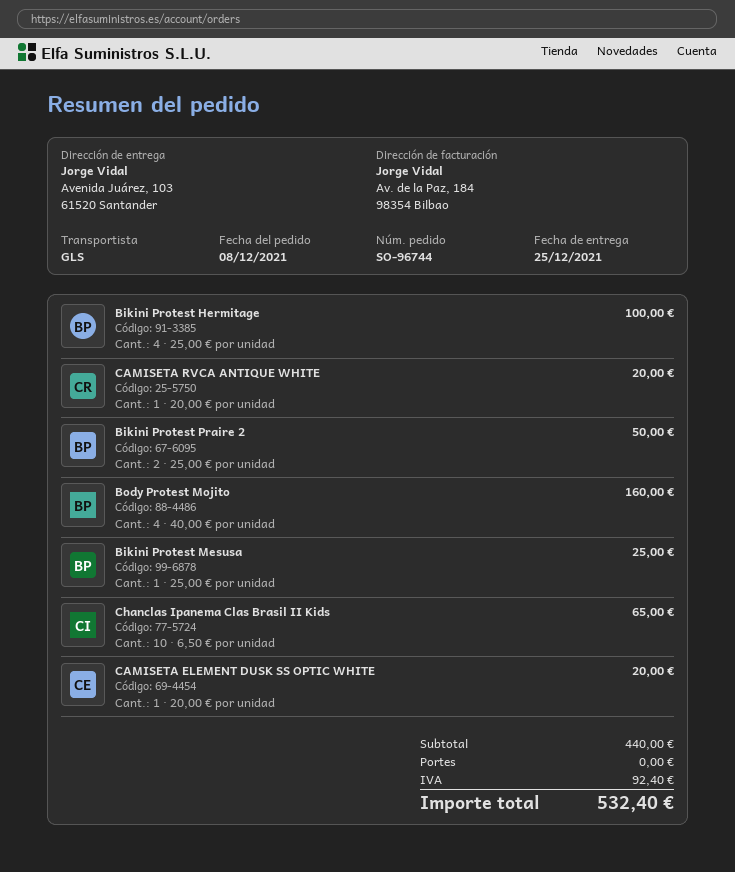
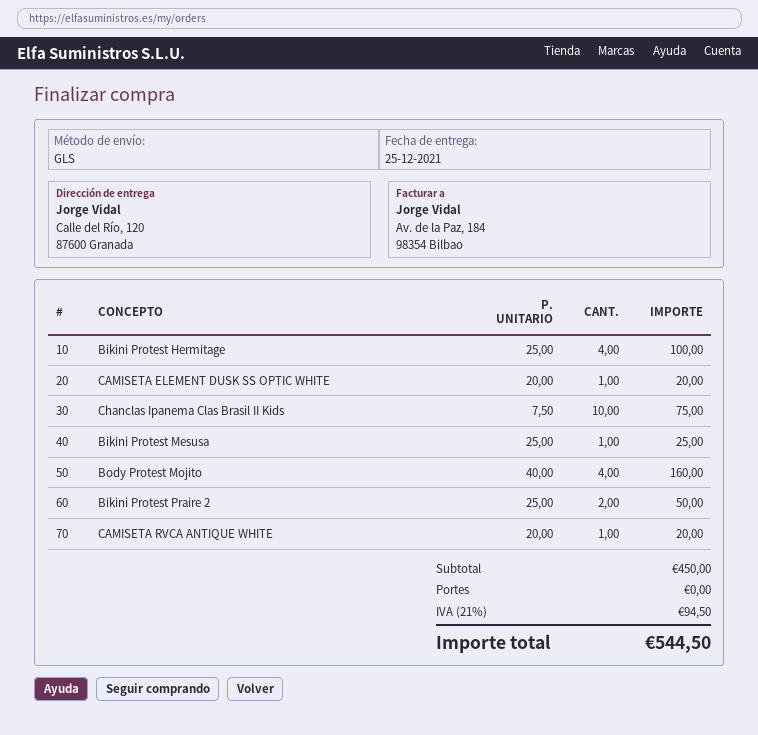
ship to: Avenida Juárez, 103, 61520 Santander -> Calle del Río, 120, 87600 Granada
Chanclas Ipanema Clas Brasil II Kids: 10 x 6.50 = 65.00 -> 10 x 7.50 = 75.00
subtotal: 440.00 -> 450.00
tax: 92.40 -> 94.50
total: 532.40 -> 544.50

